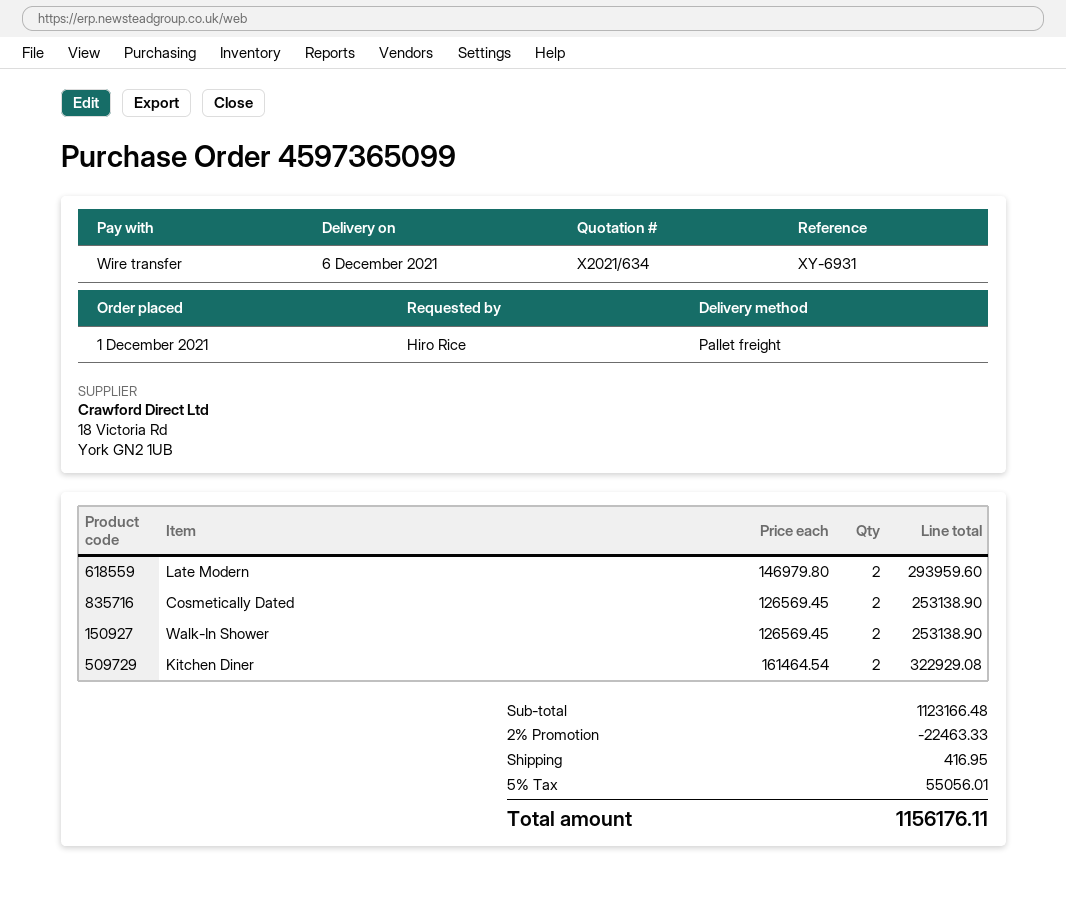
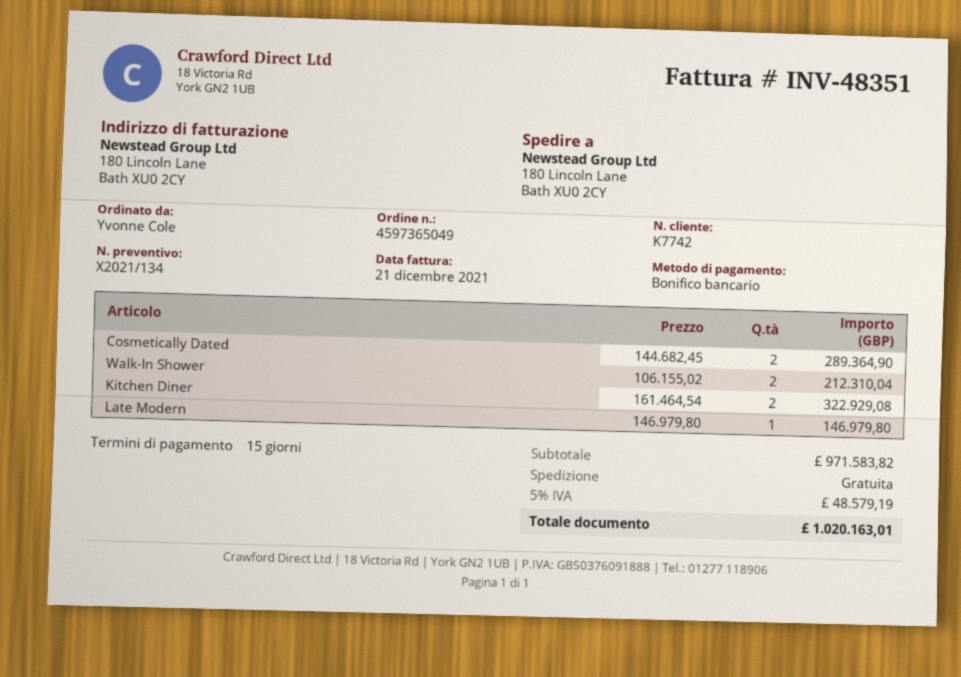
quote number: X2021/634 -> X2021/134
order number: 4597365099 -> 4597365049
ordered by: Hiro Rice -> Yvonne Cole
Late Modern: 2 x 146979.80 = 293959.60 -> 1 x 146979.80 = 146979.80
Cosmetically Dated: 2 x 126569.45 = 253138.90 -> 2 x 144682.45 = 289364.90
Walk-In Shower: 2 x 126569.45 = 253138.90 -> 2 x 106155.02 = 212310.04
subtotal: 1123166.48 -> 971583.82
discount: 2% = 22463.33 -> none
shipping: 416.95 -> 0.00
tax: 5% = 55056.01 -> 5% = 48579.19
total: 1156176.11 -> 1020163.01

